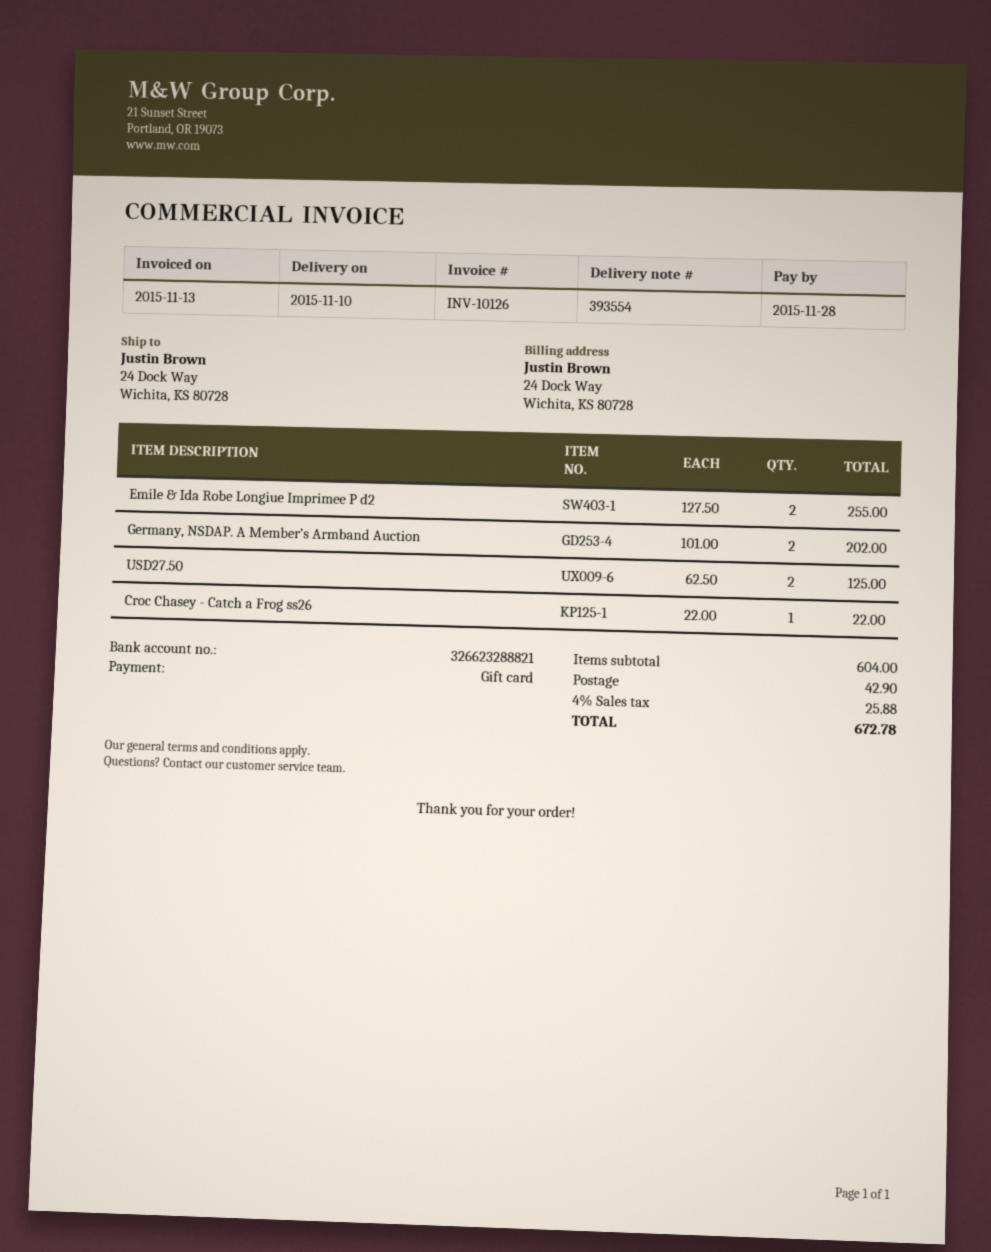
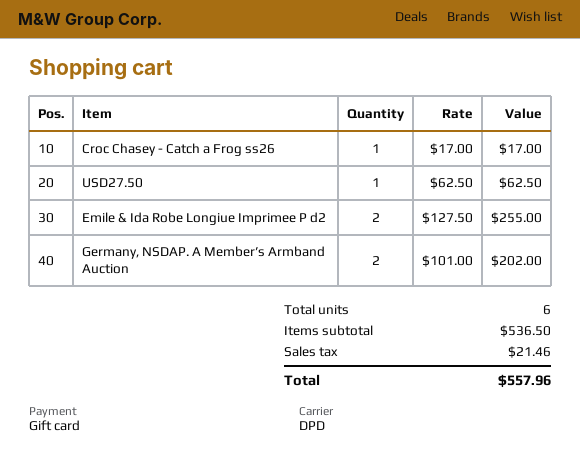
USD27.50: 2 x 62.50 = 125.00 -> 1 x 62.50 = 62.50
Croc Chasey - Catch a Frog ss26: 1 x 22.00 = 22.00 -> 1 x 17.00 = 17.00
subtotal: 604.00 -> 536.50
shipping: 42.90 -> none
tax: 25.88 -> 21.46
total: 672.78 -> 557.96

